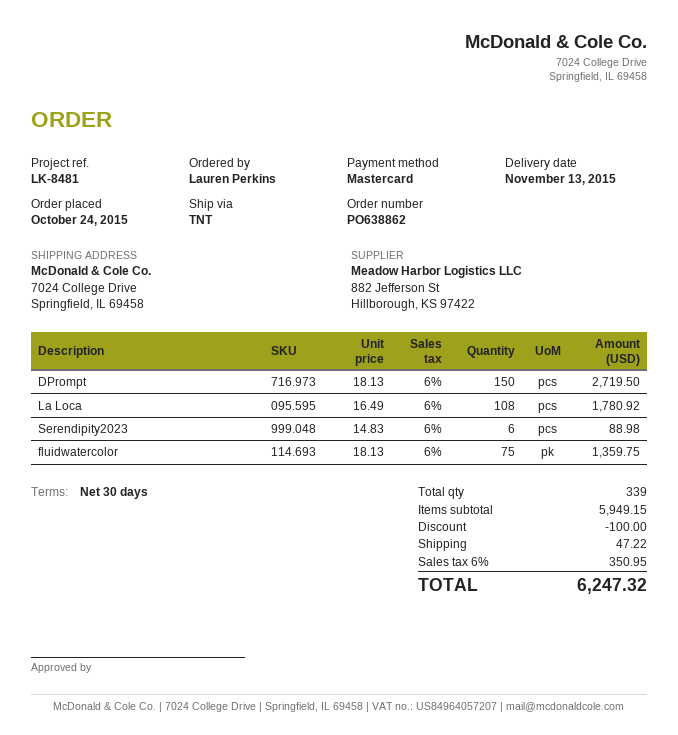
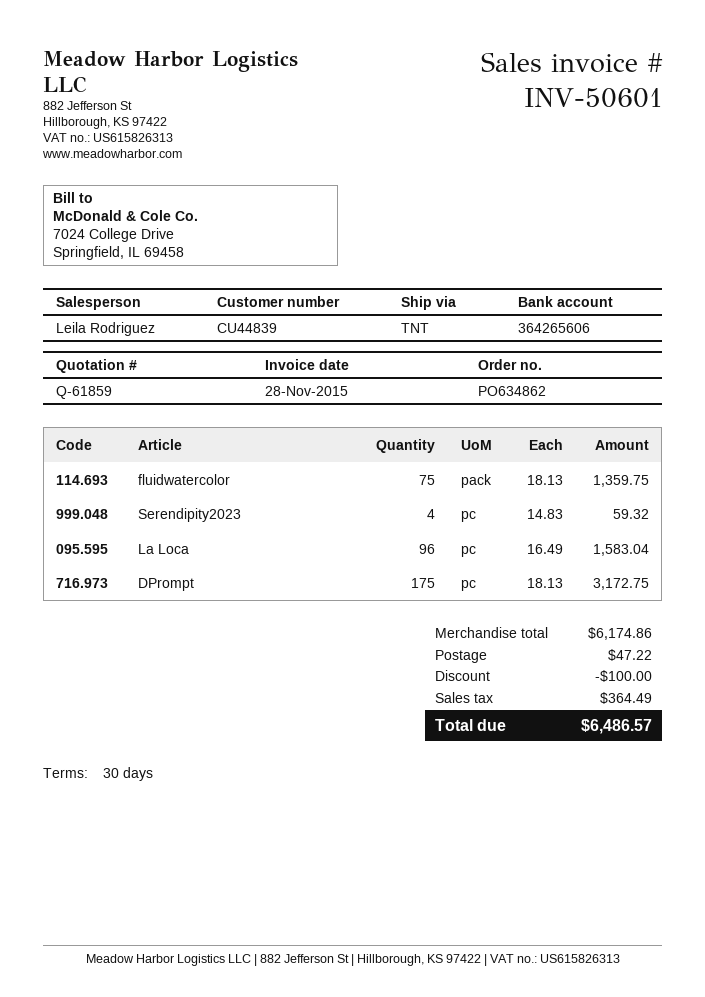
order number: PO638862 -> PO634862
DPrompt: 150 x 18.13 = 2719.50 -> 175 x 18.13 = 3172.75
La Loca: 108 x 16.49 = 1780.92 -> 96 x 16.49 = 1583.04
Serendipity2023: 6 x 14.83 = 88.98 -> 4 x 14.83 = 59.32
subtotal: 5949.15 -> 6174.86
tax: 350.95 -> 364.49
total: 6247.32 -> 6486.57

